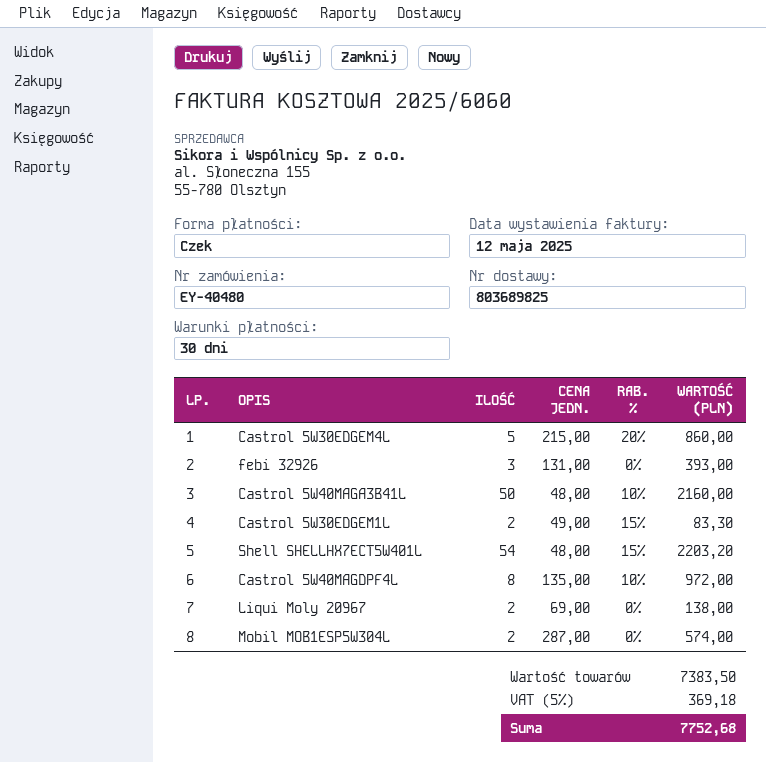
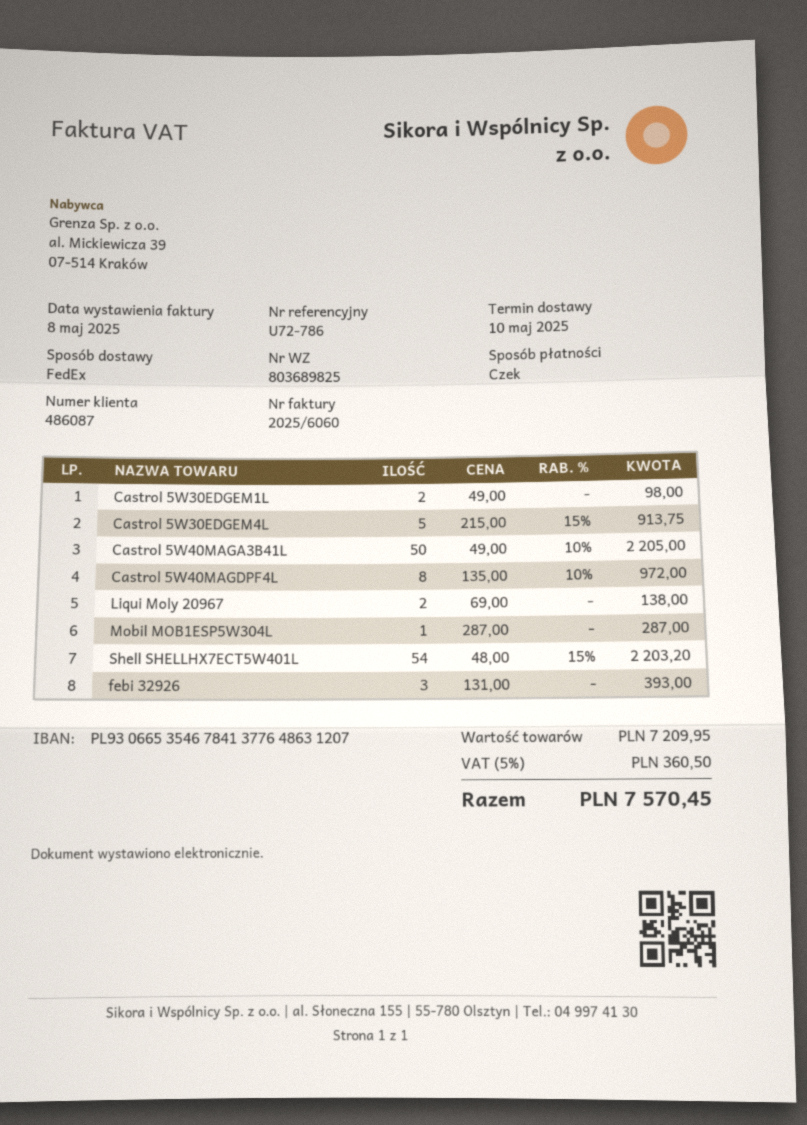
invoice date: 2025-05-12 -> 2025-05-08
Castrol 5W30EDGEM4L: 5 x 215.00 - 20% = 860.00 -> 5 x 215.00 - 15% = 913.75
Castrol 5W40MAGA3B41L: 50 x 48.00 - 10% = 2160.00 -> 50 x 49.00 - 10% = 2205.00
Castrol 5W30EDGEM1L: 2 x 49.00 - 15% = 83.30 -> 2 x 49.00 = 98.00
Mobil MOB1ESP5W304L: 2 x 287.00 = 574.00 -> 1 x 287.00 = 287.00
subtotal: 7383.50 -> 7209.95
tax: 5% = 369.18 -> 5% = 360.50
total: 7752.68 -> 7570.45

